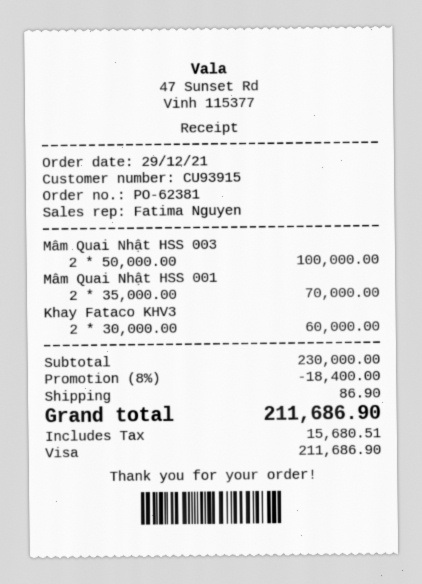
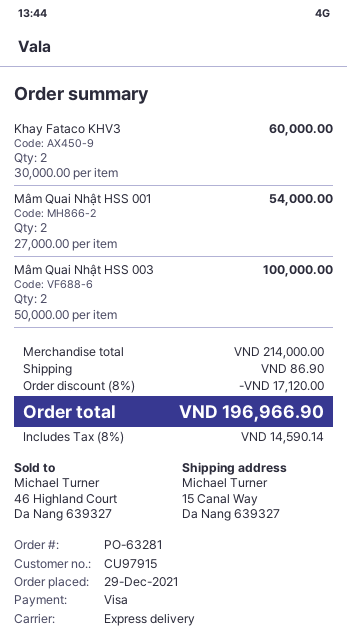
order number: PO-62381 -> PO-63281
customer number: CU93915 -> CU97915
Mâm Quai Nhật HSS 001: 2 x 35000.00 = 70000.00 -> 2 x 27000.00 = 54000.00
subtotal: 230000.00 -> 214000.00
discount: 8% = 18400.00 -> 8% = 17120.00
tax: 15680.51 -> 14590.14
total: 211686.90 -> 196966.90

